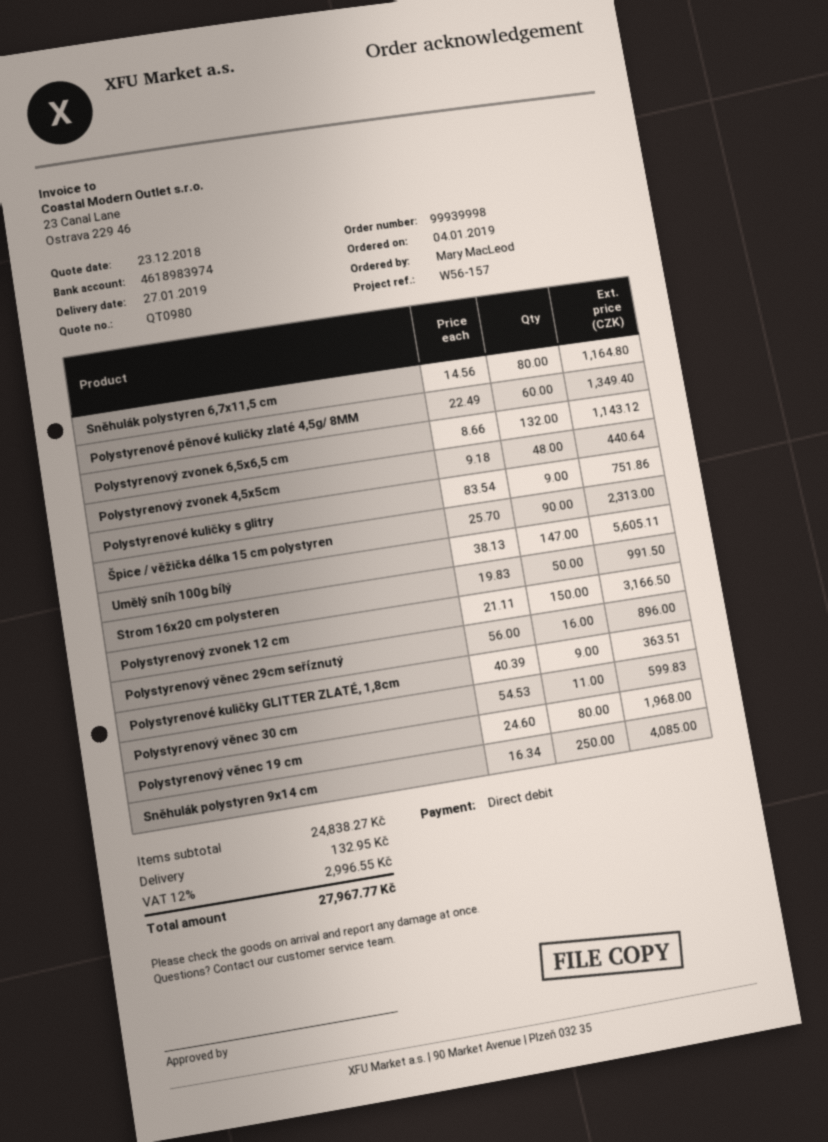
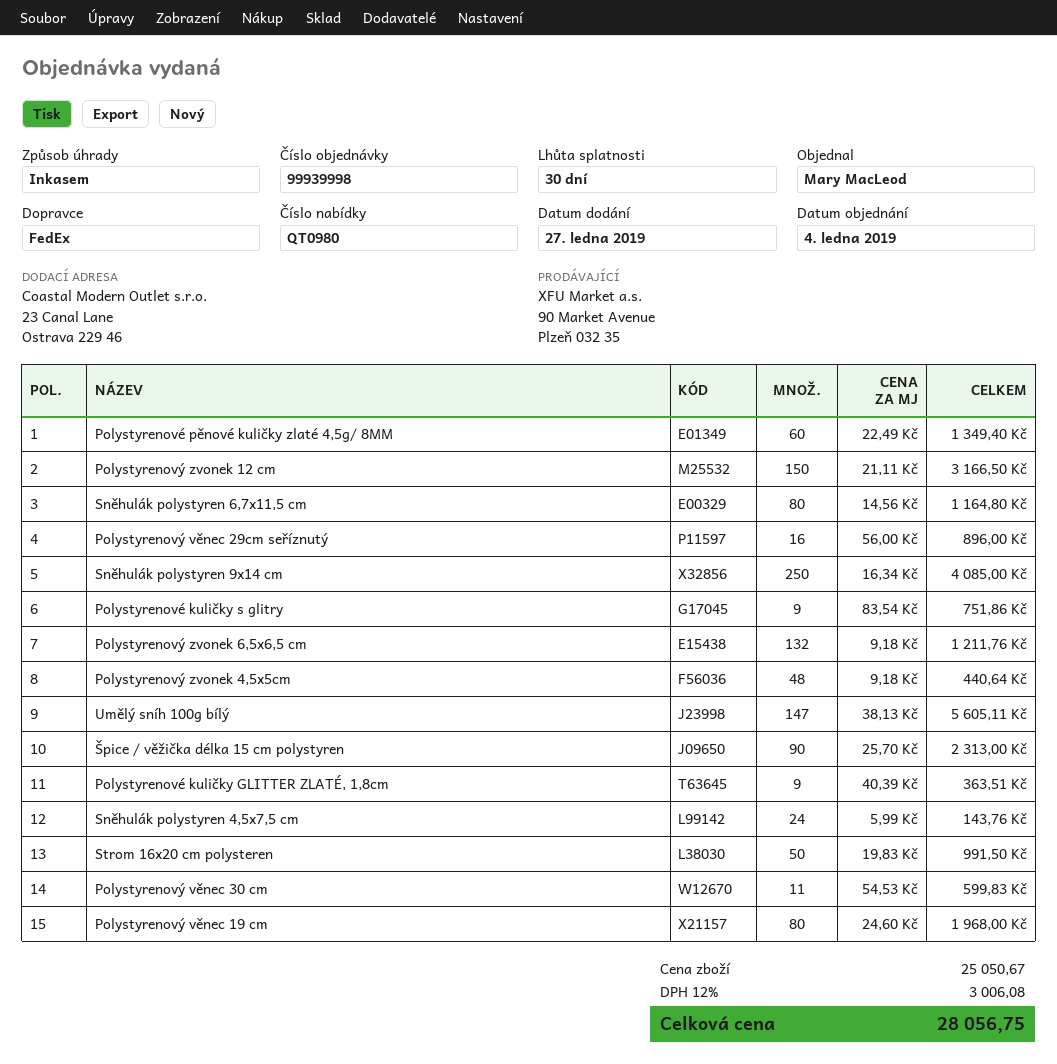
Polystyrenový zvonek 6,5x6,5 cm: 132 x 8.66 = 1143.12 -> 132 x 9.18 = 1211.76
Sněhulák polystyren 4,5x7,5 cm: none -> 24 x 5.99 = 143.76
subtotal: 24838.27 -> 25050.67
shipping: 132.95 -> none
tax: 12% = 2996.55 -> 12% = 3006.08
total: 27967.77 -> 28056.75

